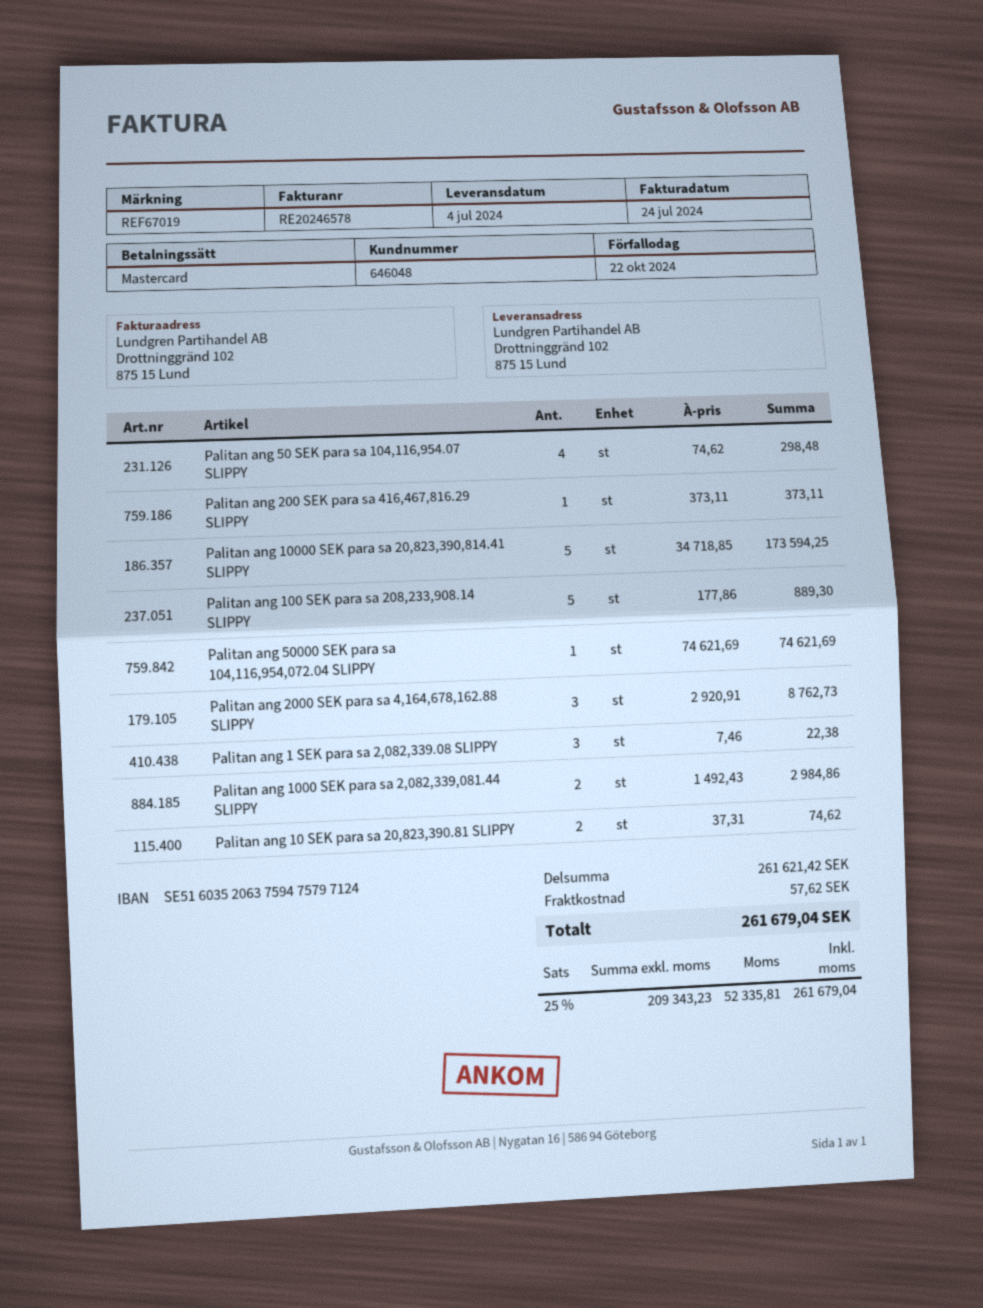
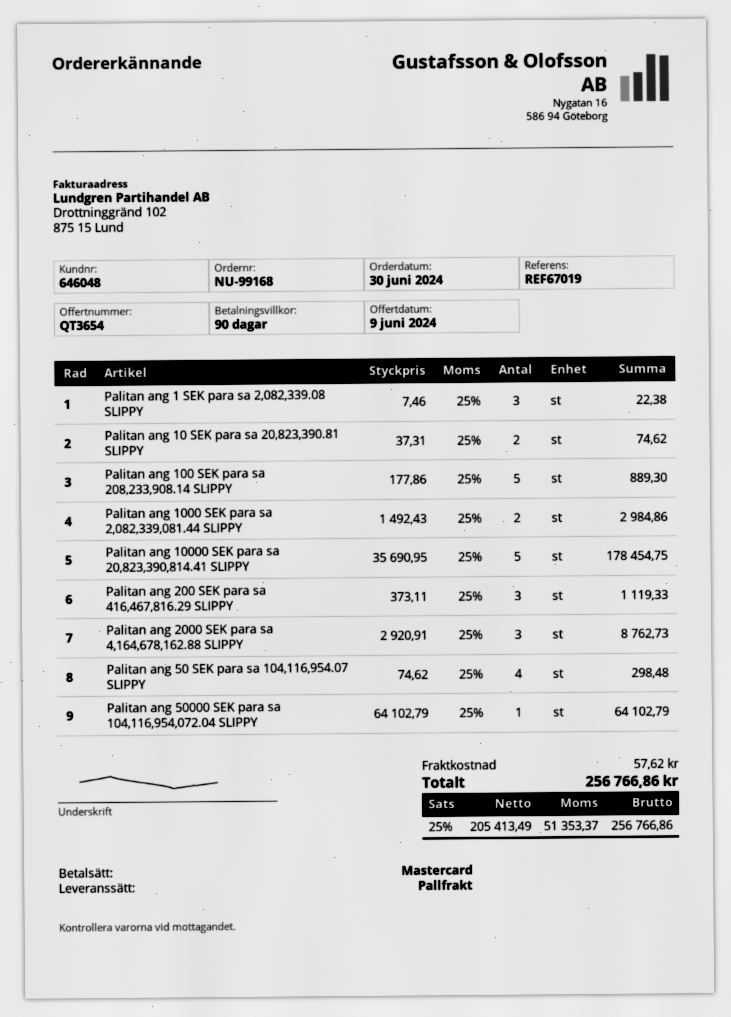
Palitan ang 200 SEK para sa 416,467,816.29 SLIPPY: 1 x 373.11 = 373.11 -> 3 x 373.11 = 1119.33
Palitan ang 10000 SEK para sa 20,823,390,814.41 SLIPPY: 5 x 34718.85 = 173594.25 -> 5 x 35690.95 = 178454.75
Palitan ang 50000 SEK para sa 104,116,954,072.04 SLIPPY: 1 x 74621.69 = 74621.69 -> 1 x 64102.79 = 64102.79
net: 209343.23 -> 205413.49
tax: 25% = 52335.81 -> 25% = 51353.37
total: 261679.04 -> 256766.86

